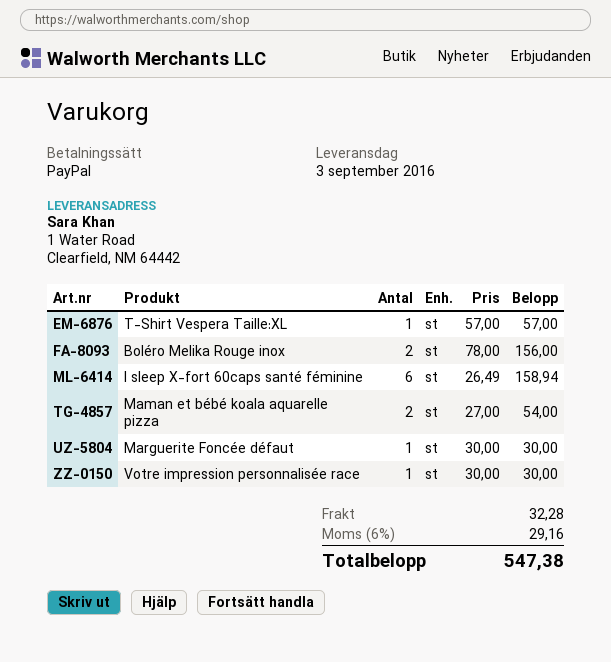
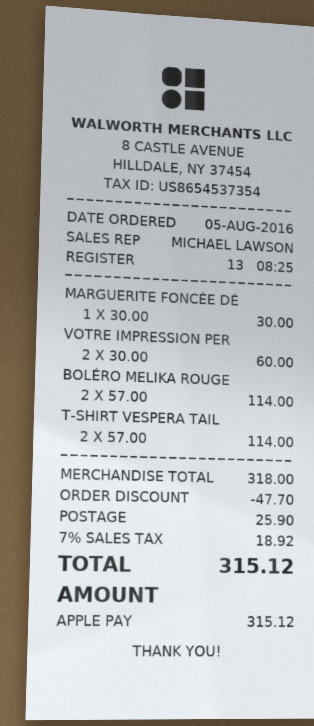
payment method: PayPal -> Apple Pay
T-Shirt Vespera Taille:XL: 1 x 57.00 = 57.00 -> 2 x 57.00 = 114.00
Boléro Melika Rouge inox: 2 x 78.00 = 156.00 -> 2 x 57.00 = 114.00
I sleep X-fort 60caps santé féminine: 6 x 26.49 = 158.94 -> none
Maman et bébé koala aquarelle pizza: 2 x 27.00 = 54.00 -> none
Votre impression personnalisée race: 1 x 30.00 = 30.00 -> 2 x 30.00 = 60.00
discount: none -> 47.70
shipping: 32.28 -> 25.90
tax: 6% = 29.16 -> 7% = 18.92
total: 547.38 -> 315.12

